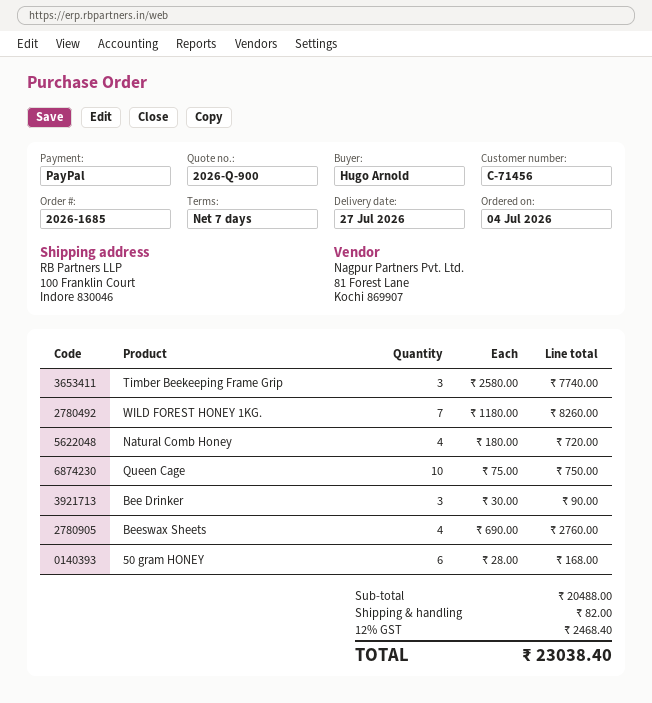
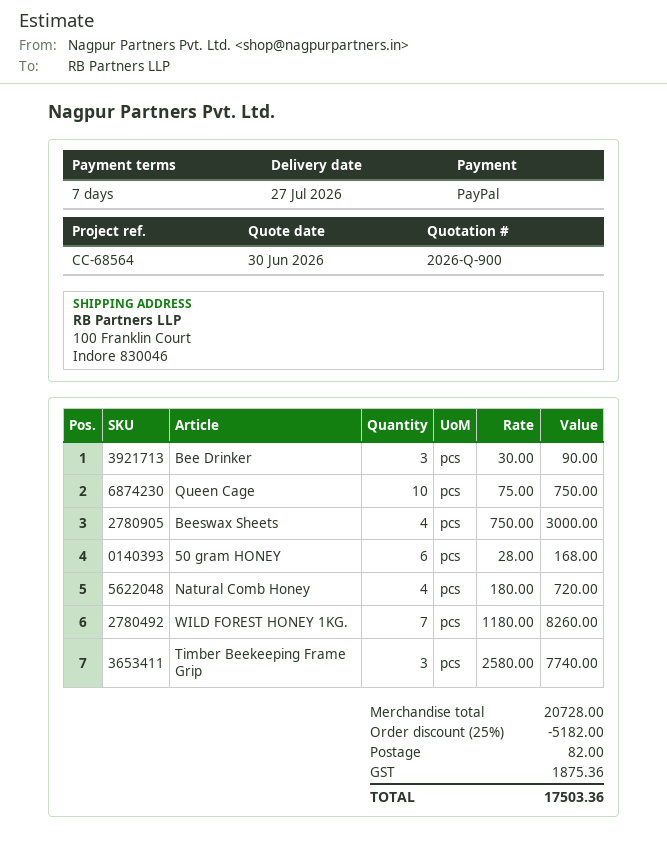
Beeswax Sheets: 4 x 690.00 = 2760.00 -> 4 x 750.00 = 3000.00
subtotal: 20488.00 -> 20728.00
discount: none -> 25% = 5182.00
tax: 2468.40 -> 1875.36
total: 23038.40 -> 17503.36

